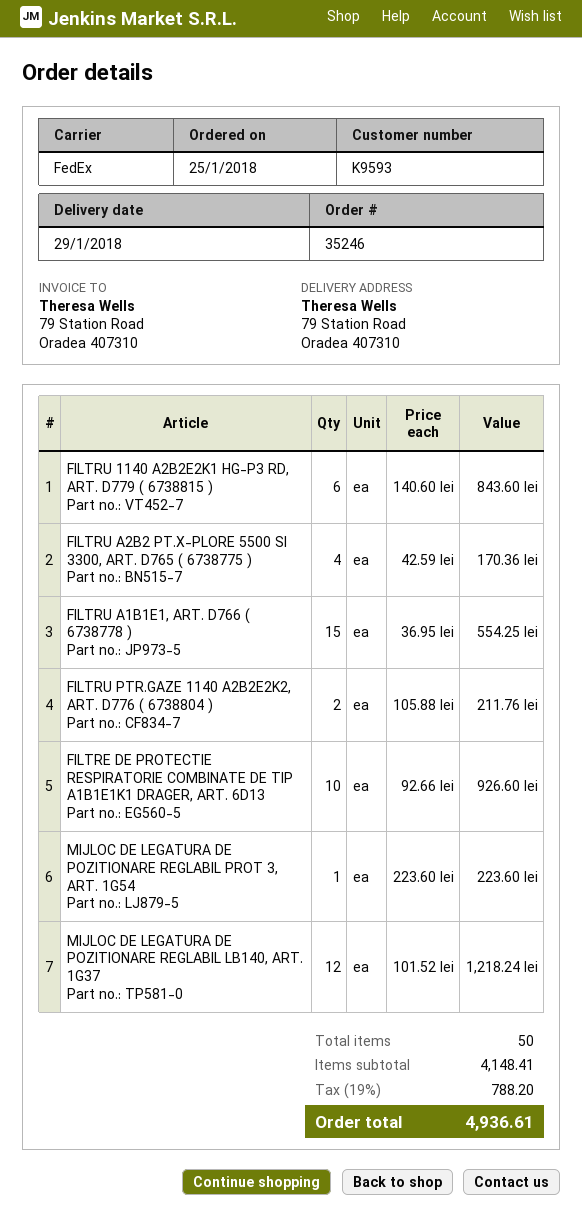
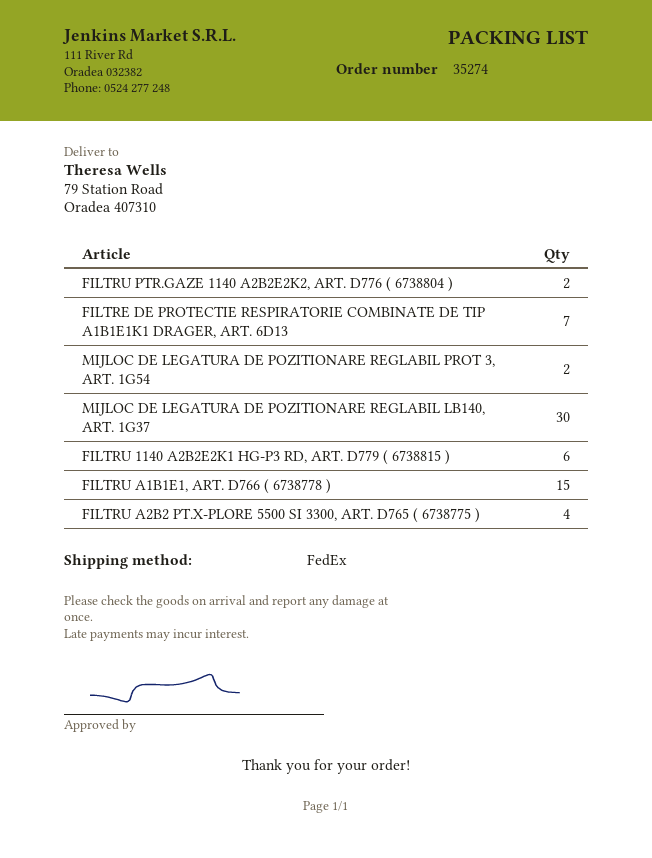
order number: 35246 -> 35274
FILTRE DE PROTECTIE RESPIRATORIE COMBINATE DE TIP A1B1E1K1 DRAGER, ART. 6D13: 10 -> 7
MIJLOC DE LEGATURA DE POZITIONARE REGLABIL PROT 3, ART. 1G54: 1 -> 2
MIJLOC DE LEGATURA DE POZITIONARE REGLABIL LB140, ART. 1G37: 12 -> 30

